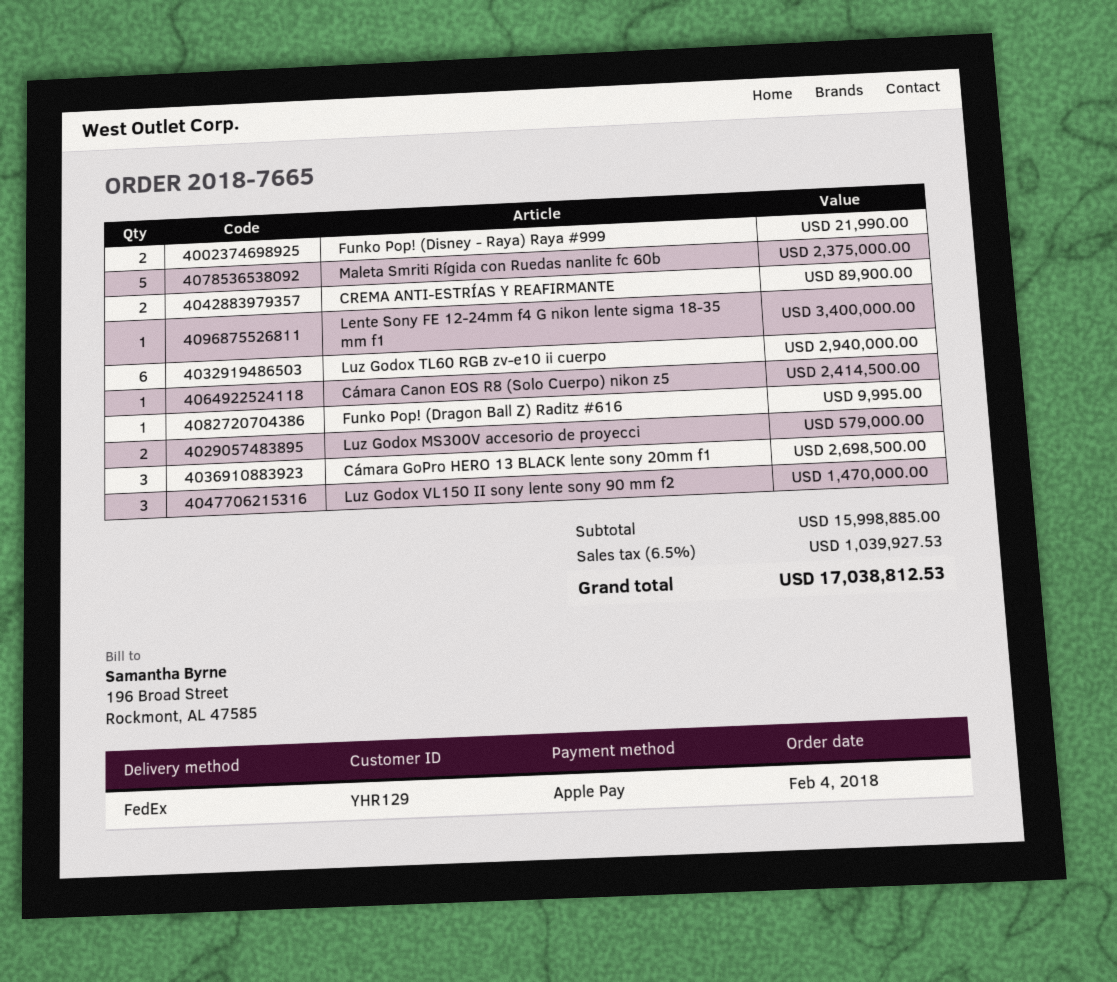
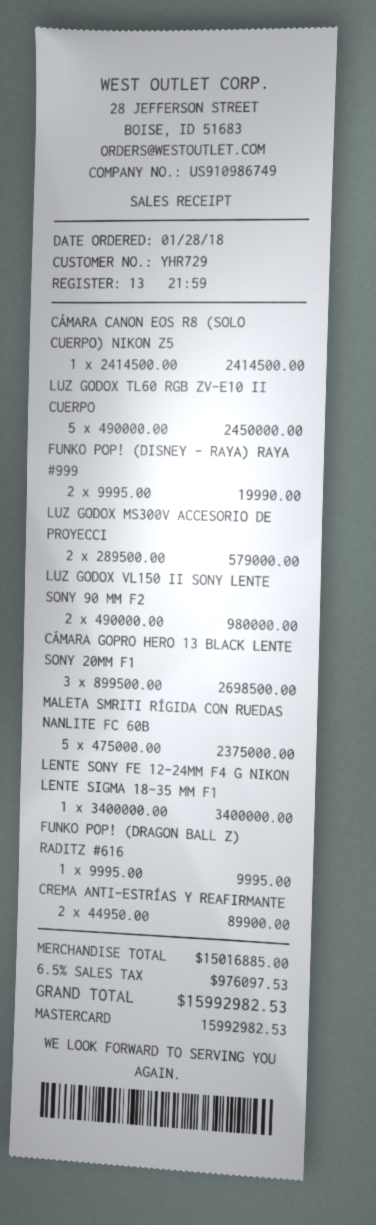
order date: 2018-02-04 -> 2018-01-28
customer number: YHR129 -> YHR729
payment method: Apple Pay -> Mastercard
Funko Pop! (Disney - Raya) Raya #999: 2 for 21990.00 -> 2 for 19990.00
Luz Godox TL60 RGB zv-e10 ii cuerpo: 6 for 2940000.00 -> 5 for 2450000.00
Luz Godox VL150 II sony lente sony 90 mm f2: 3 for 1470000.00 -> 2 for 980000.00
subtotal: 15998885.00 -> 15016885.00
tax: 6.5% = 1039927.53 -> 6.5% = 976097.53
total: 17038812.53 -> 15992982.53

